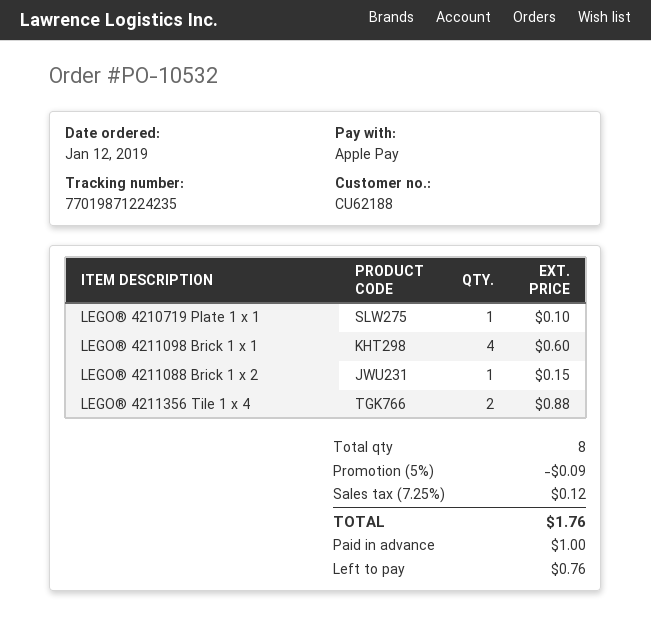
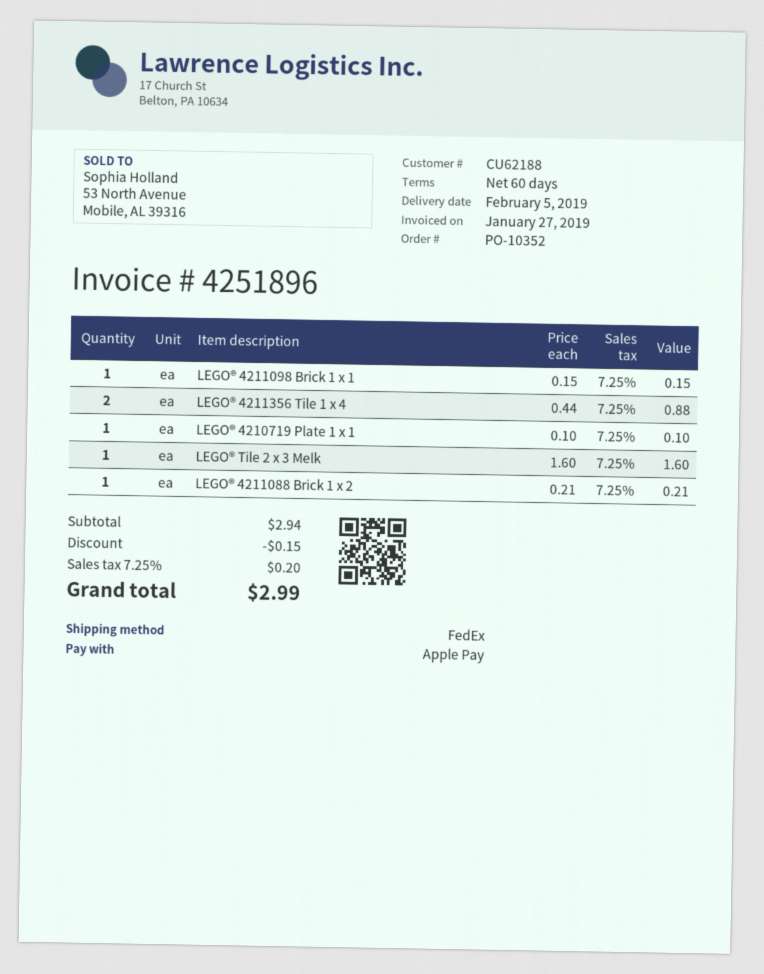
order number: PO-10532 -> PO-10352
LEGO® 4211098 Brick 1 x 1: 4 for 0.60 -> 1 for 0.15
LEGO® 4211088 Brick 1 x 2: 1 for 0.15 -> 1 for 0.21
LEGO® Tile 2 x 3 Melk: none -> 1 for 1.60
discount: 0.09 -> 0.15
tax: 7.25% = 0.12 -> 7.25% = 0.20
total: 1.76 -> 2.99

